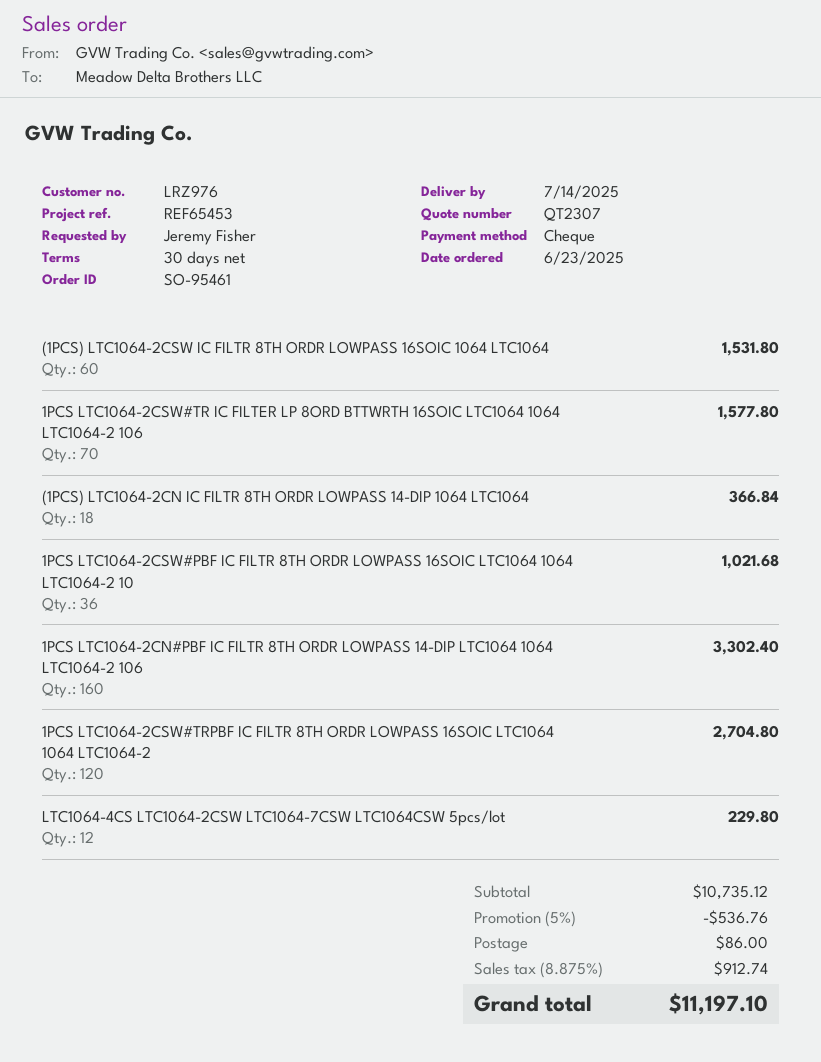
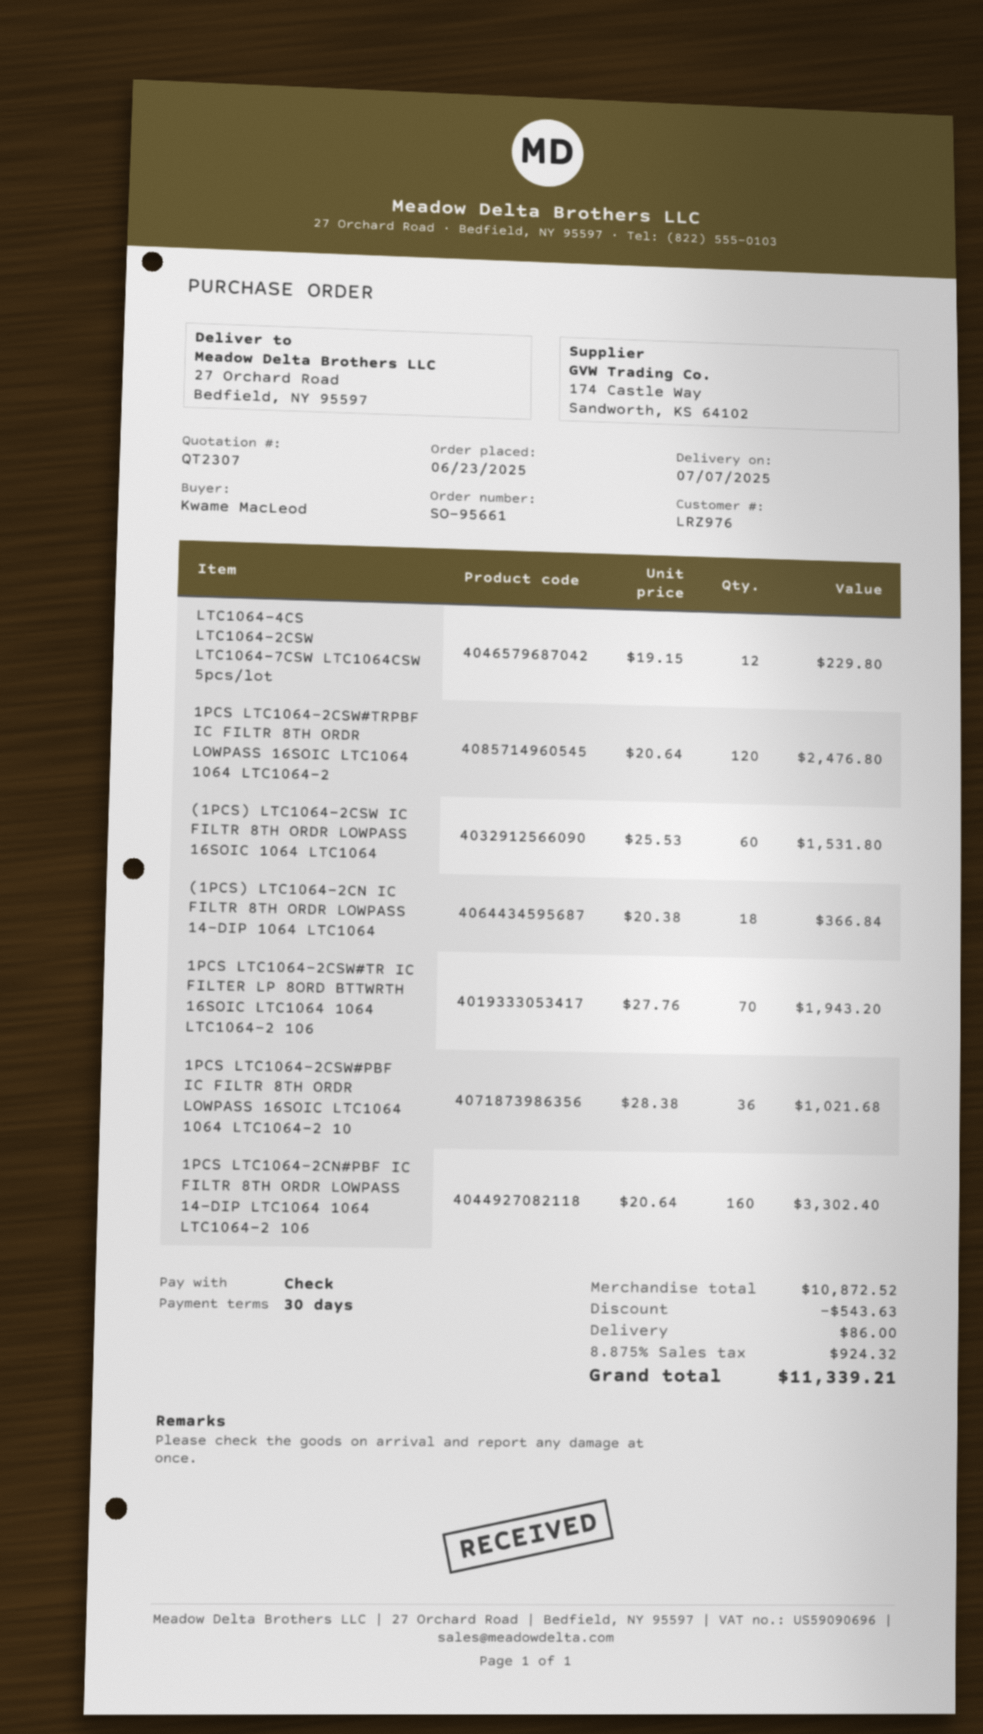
order number: SO-95461 -> SO-95661
delivery date: 2025-07-14 -> 2025-07-07
ordered by: Jeremy Fisher -> Kwame MacLeod
1PCS LTC1064-2CSW#TR IC FILTER LP 8ORD BTTWRTH 16SOIC LTC1064 1064 LTC1064-2 106: 70 for 1577.80 -> 70 for 1943.20
1PCS LTC1064-2CSW#TRPBF IC FILTR 8TH ORDR LOWPASS 16SOIC LTC1064 1064 LTC1064-2: 120 for 2704.80 -> 120 for 2476.80
subtotal: 10735.12 -> 10872.52
discount: 536.76 -> 543.63
tax: 8.875% = 912.74 -> 8.875% = 924.32
total: 11197.10 -> 11339.21

